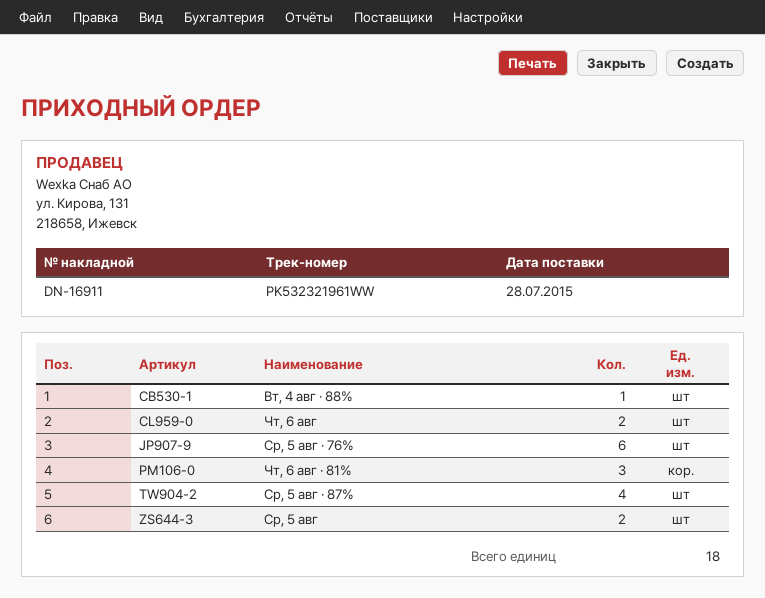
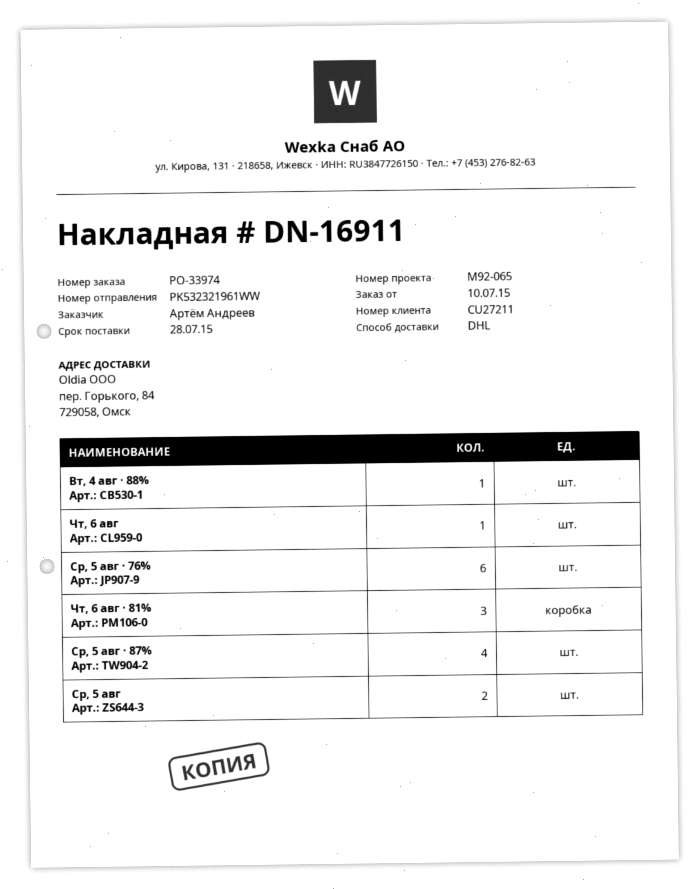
Чт, 6 авг: 2 -> 1

